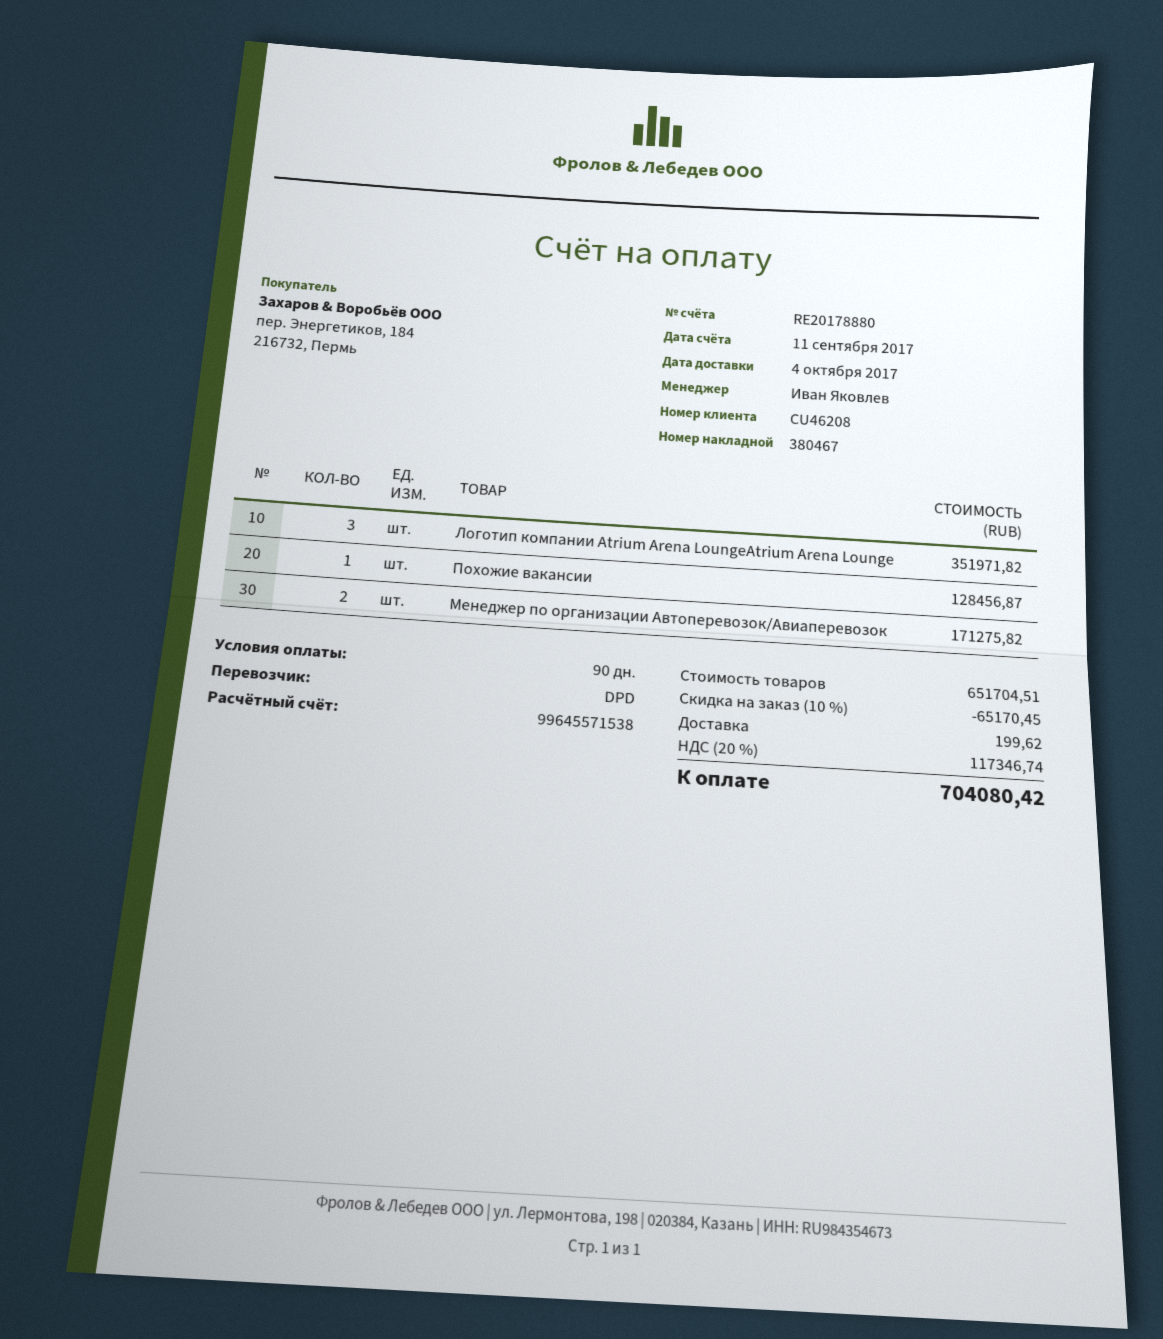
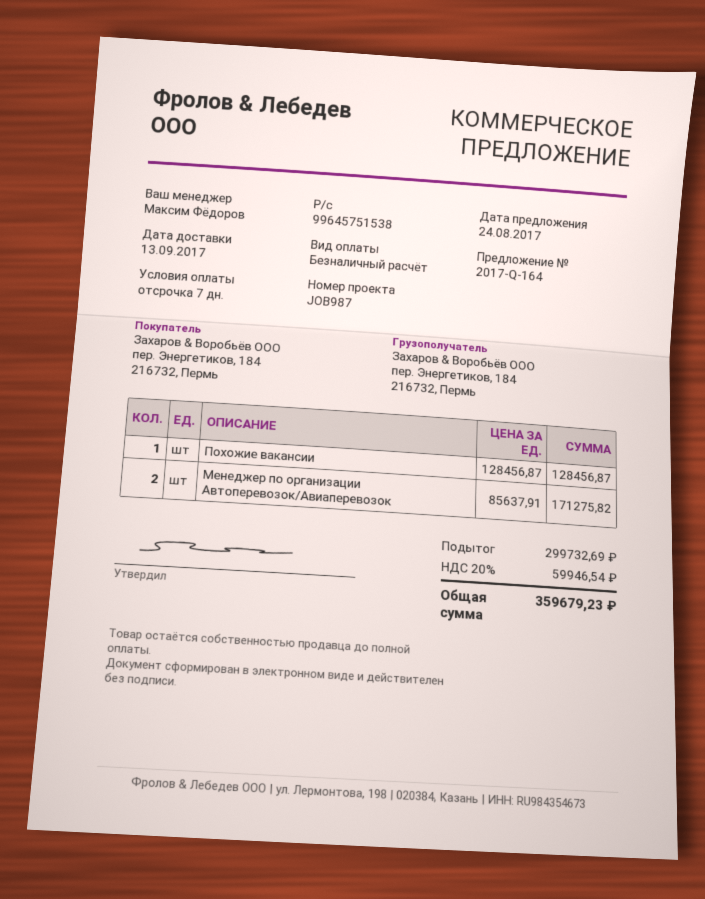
delivery date: 2017-10-04 -> 2017-09-13
payment terms: 90 days -> 7 days
sales rep: Иван Яковлев -> Максим Фёдоров
bank account: 99645571538 -> 99645751538
Логотип компании Atrium Arena LoungeAtrium Arena Lounge: 3 for 351971.82 -> none
subtotal: 651704.51 -> 299732.69
discount: 10% = 65170.45 -> none
shipping: 199.62 -> none
tax: 20% = 117346.74 -> 20% = 59946.54
total: 704080.42 -> 359679.23

